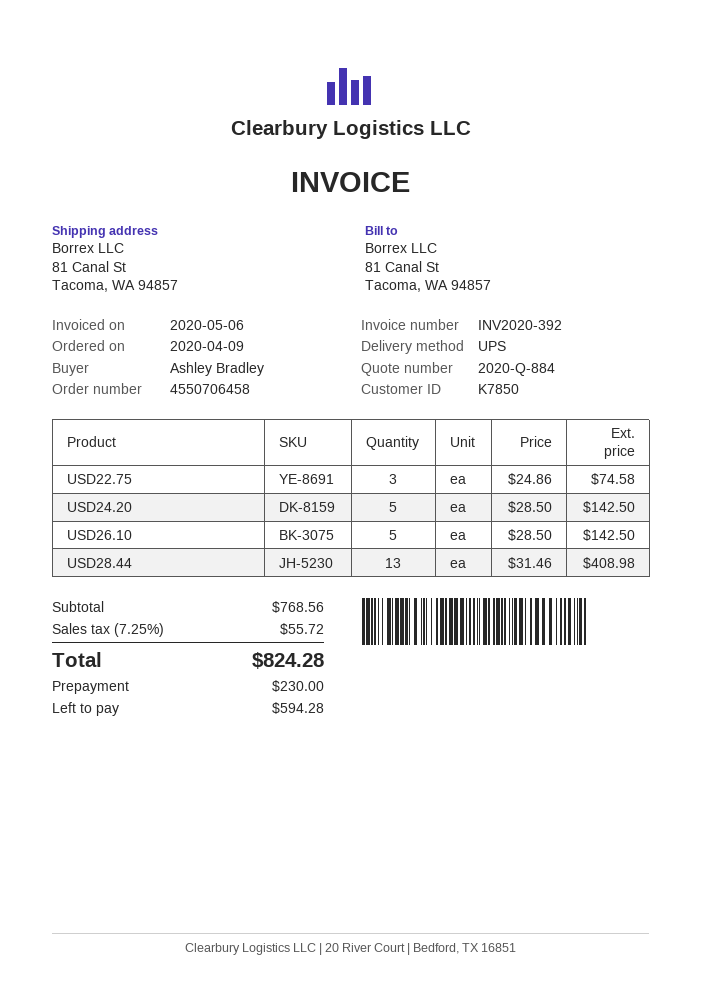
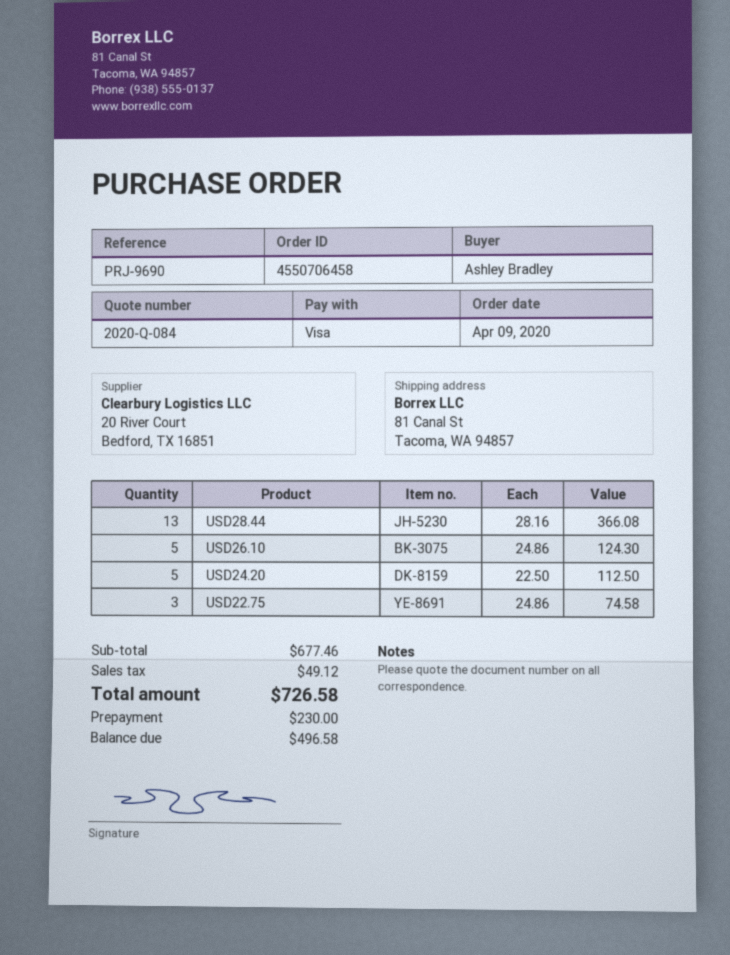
quote number: 2020-Q-884 -> 2020-Q-084
USD24.20: 5 x 28.50 = 142.50 -> 5 x 22.50 = 112.50
USD26.10: 5 x 28.50 = 142.50 -> 5 x 24.86 = 124.30
USD28.44: 13 x 31.46 = 408.98 -> 13 x 28.16 = 366.08
subtotal: 768.56 -> 677.46
tax: 55.72 -> 49.12
total: 824.28 -> 726.58
balance: 594.28 -> 496.58

